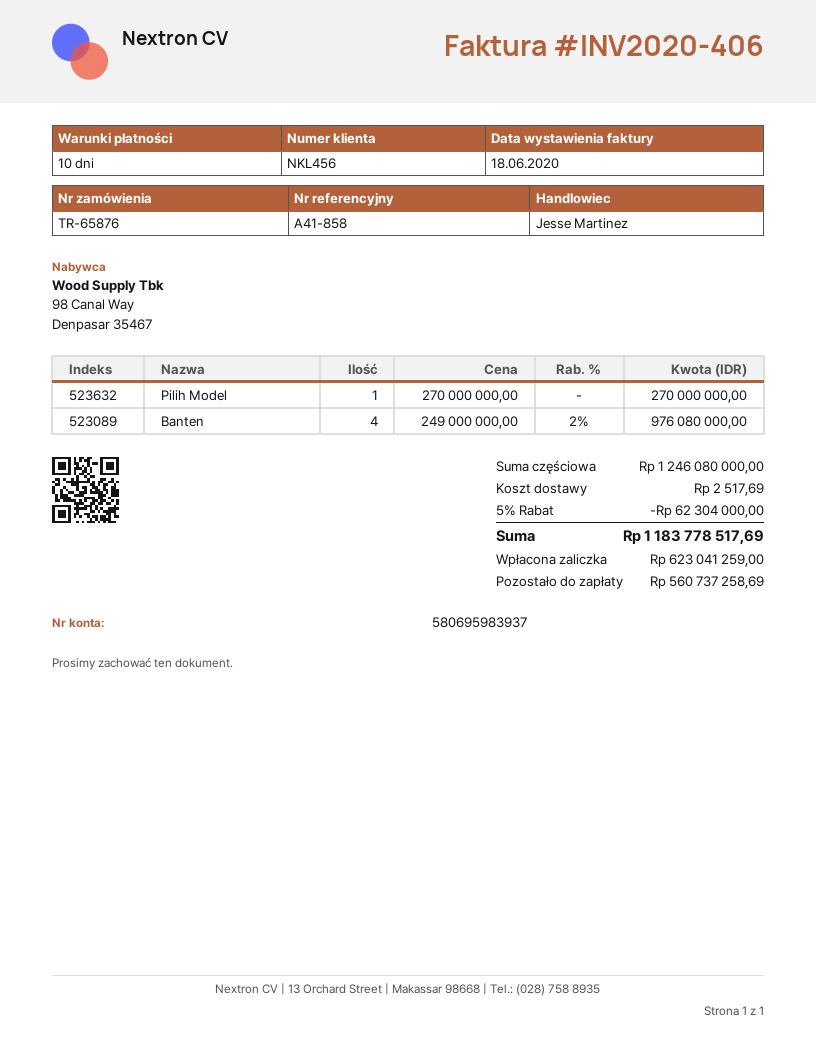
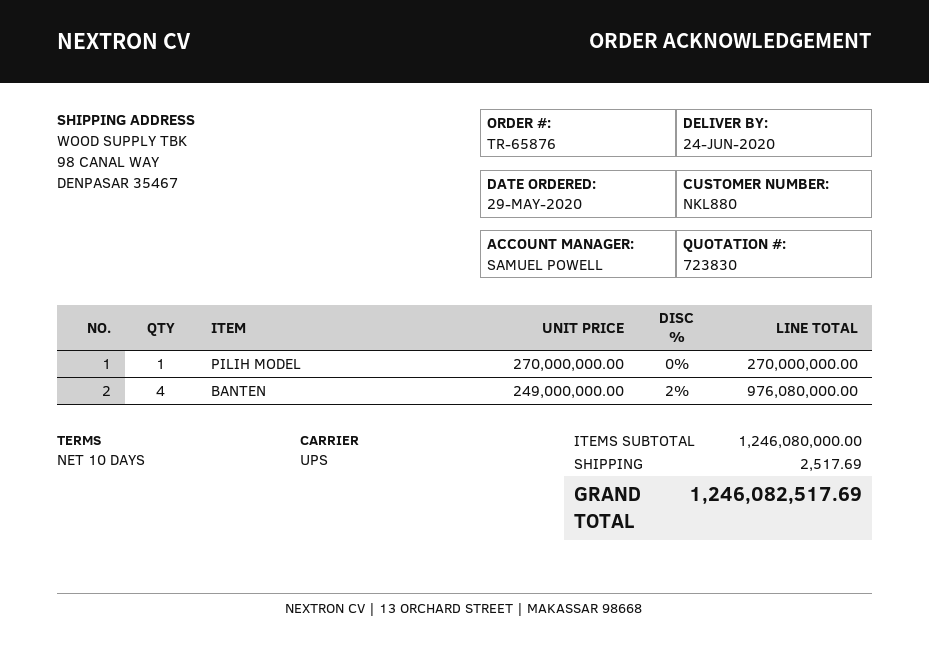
customer number: NKL456 -> NKL880
sales rep: Jesse Martinez -> SAMUEL POWELL
discount: 5% = 62304000.00 -> none
total: 1183778517.69 -> 1246082517.69

